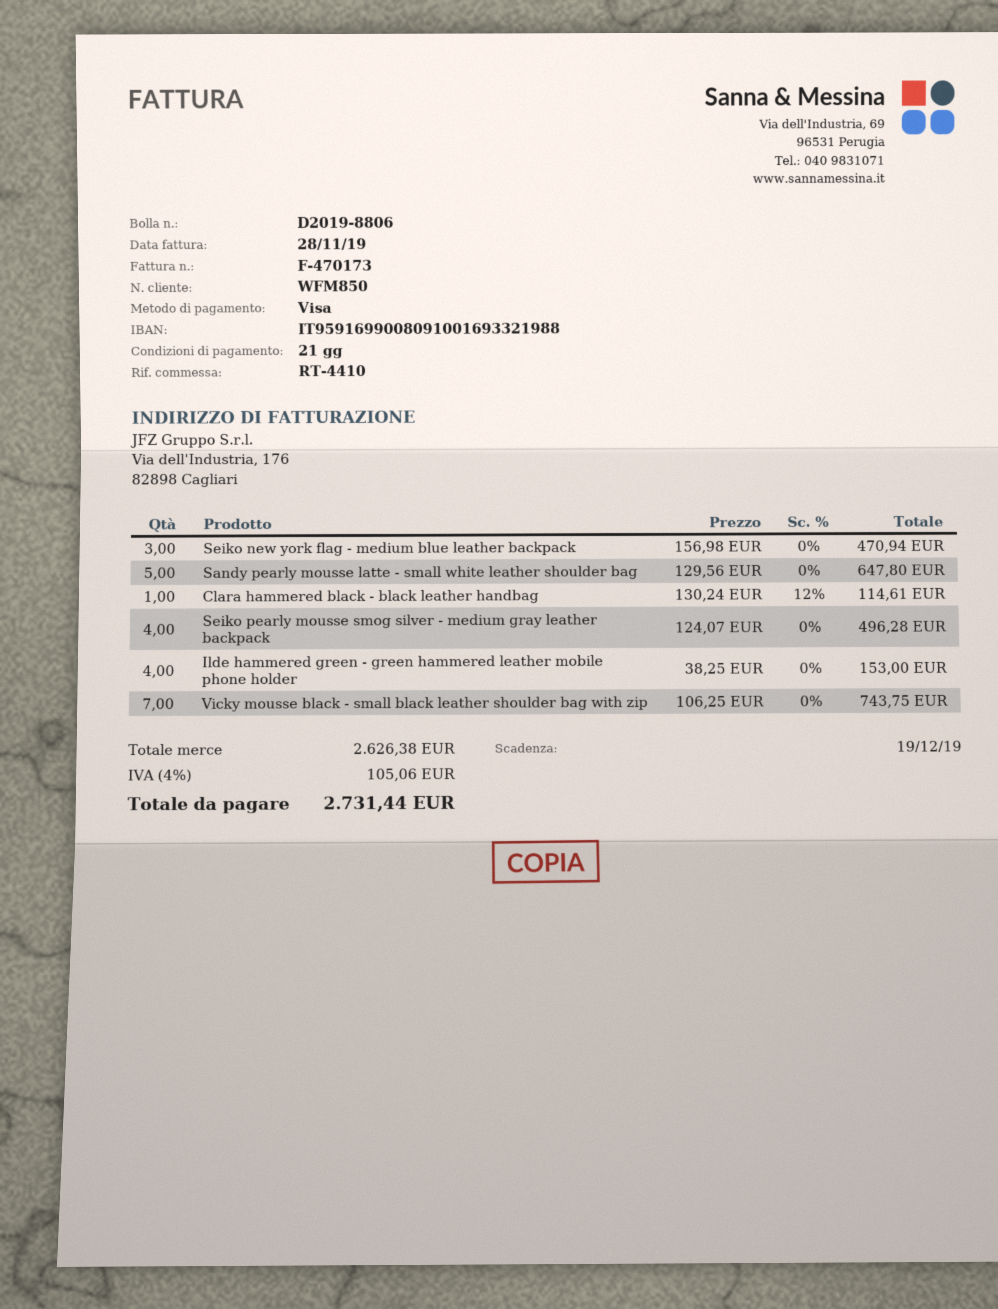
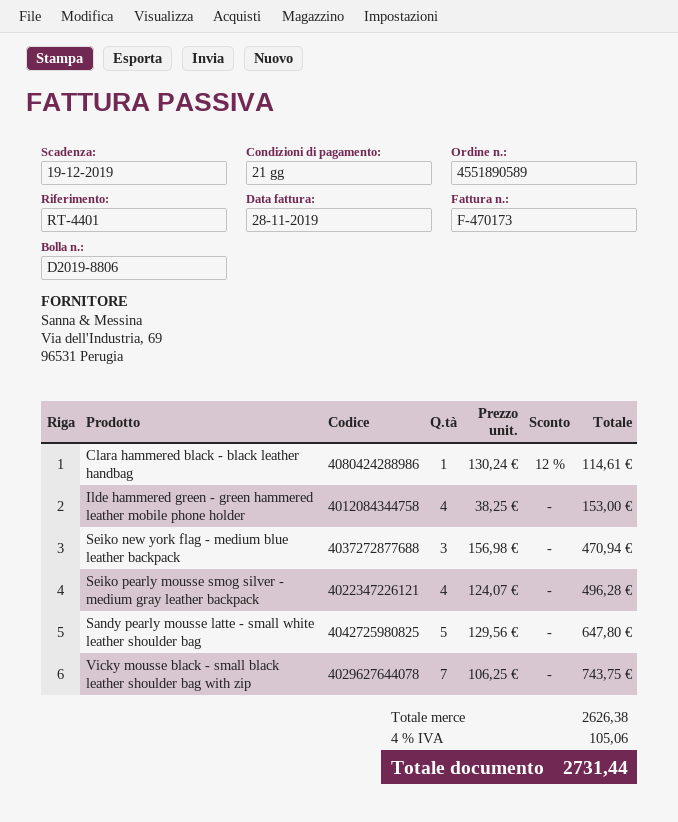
reference: RT-4410 -> RT-4401

